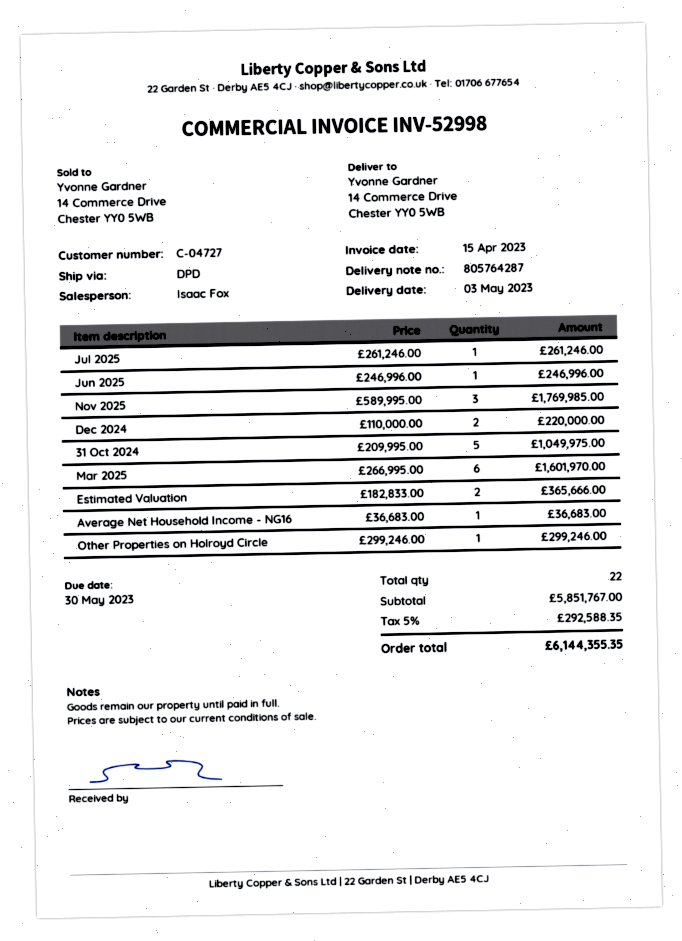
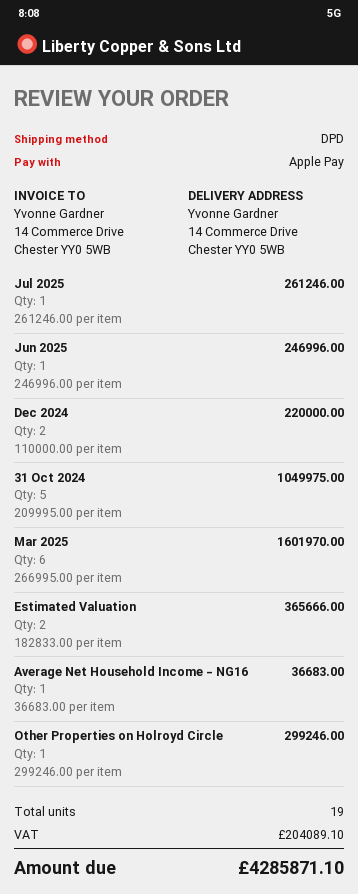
Nov 2025: 3 x 589995.00 = 1769985.00 -> none
total quantity: 22 -> 19
tax: 292588.35 -> 204089.10
total: 6144355.35 -> 4285871.10

